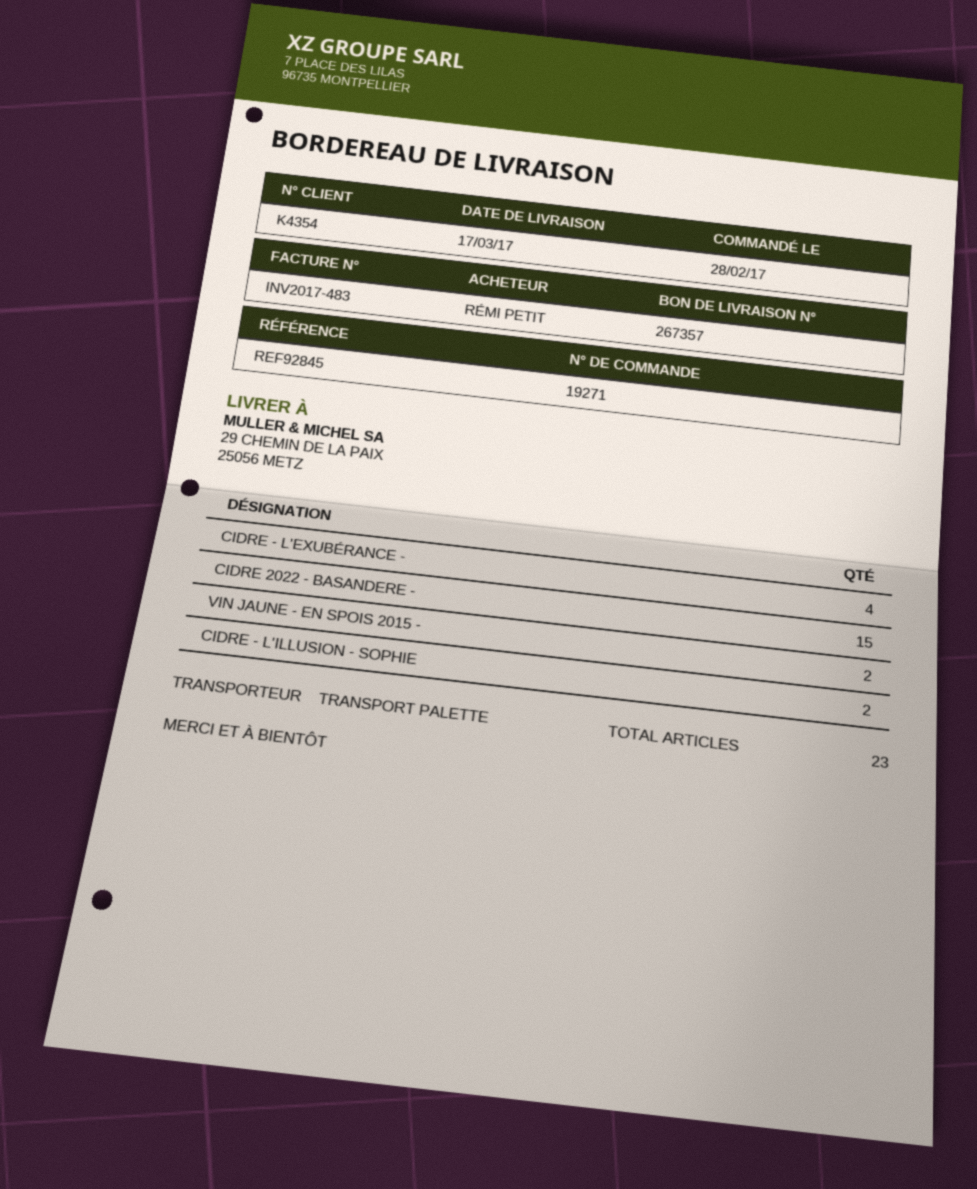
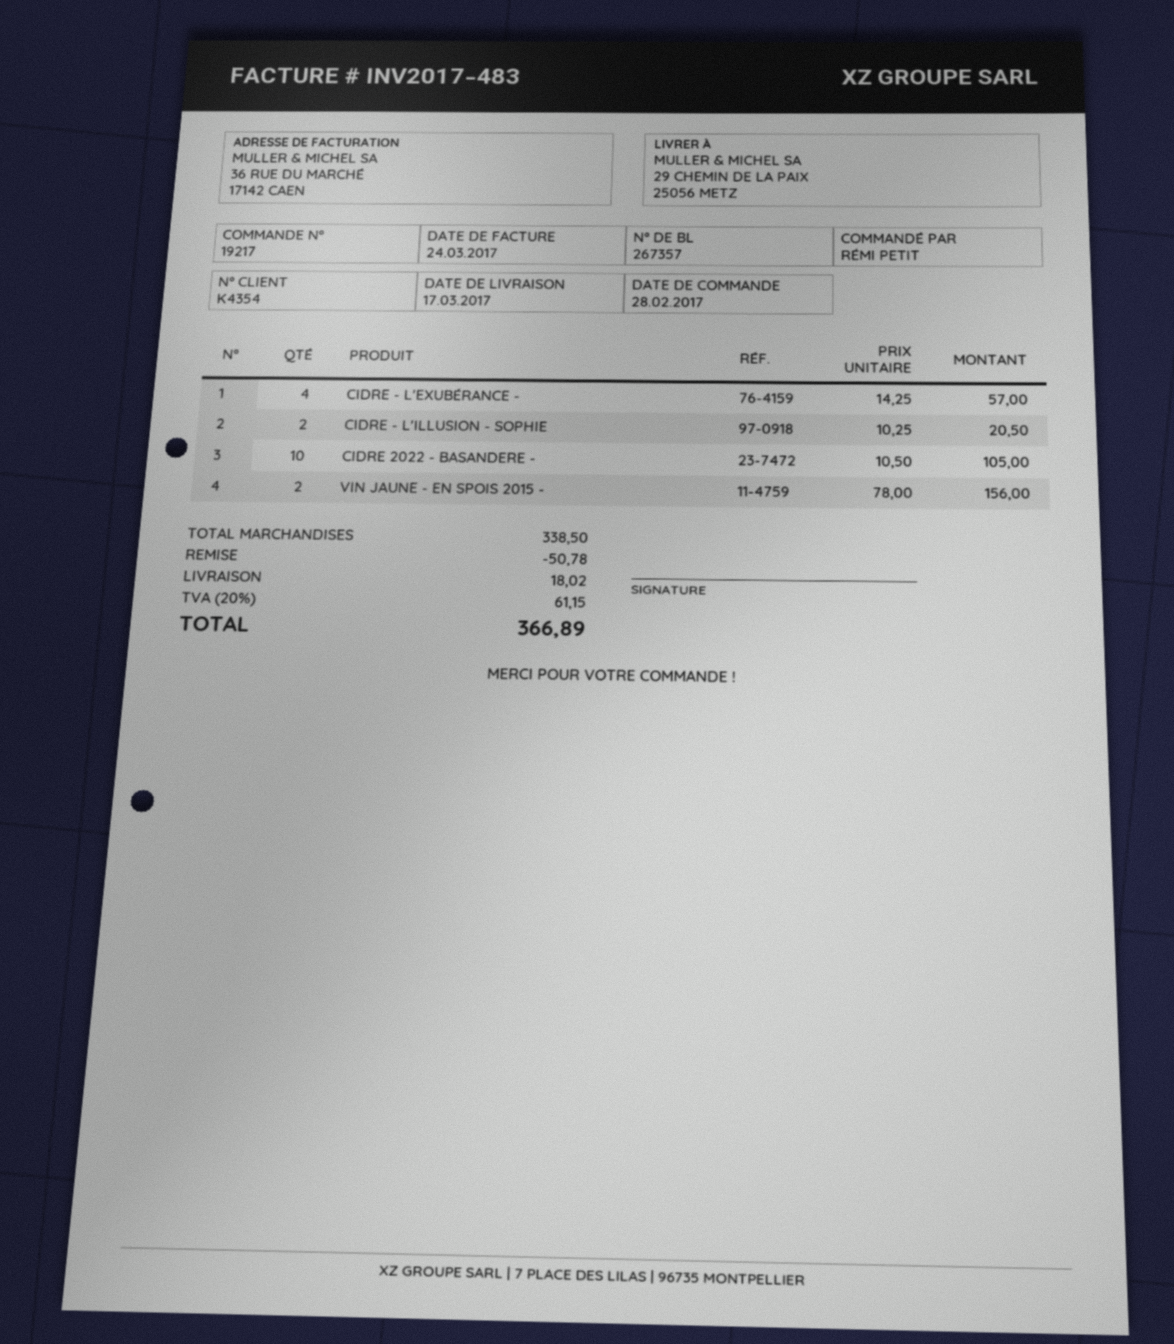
order number: 19271 -> 19217
CIDRE 2022 - BASANDERE -: 15 -> 10

